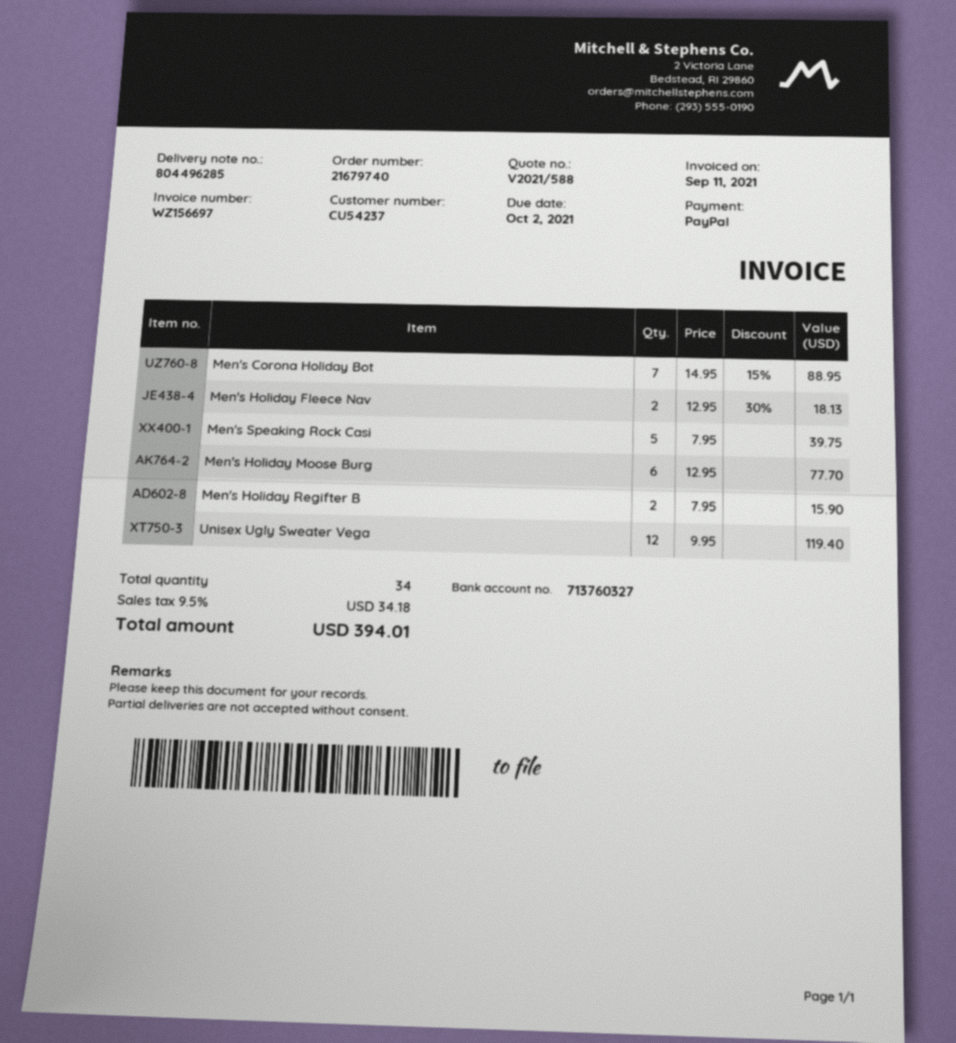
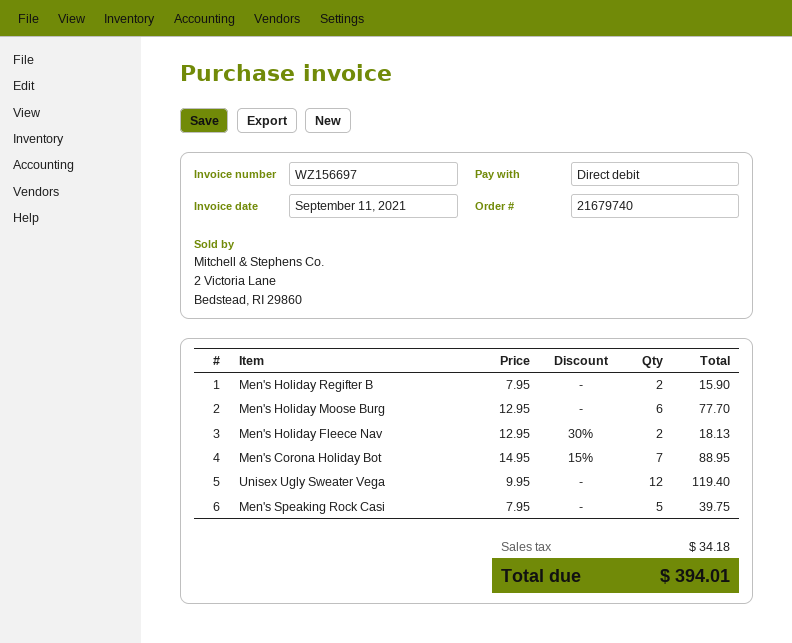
payment method: PayPal -> direct debit

